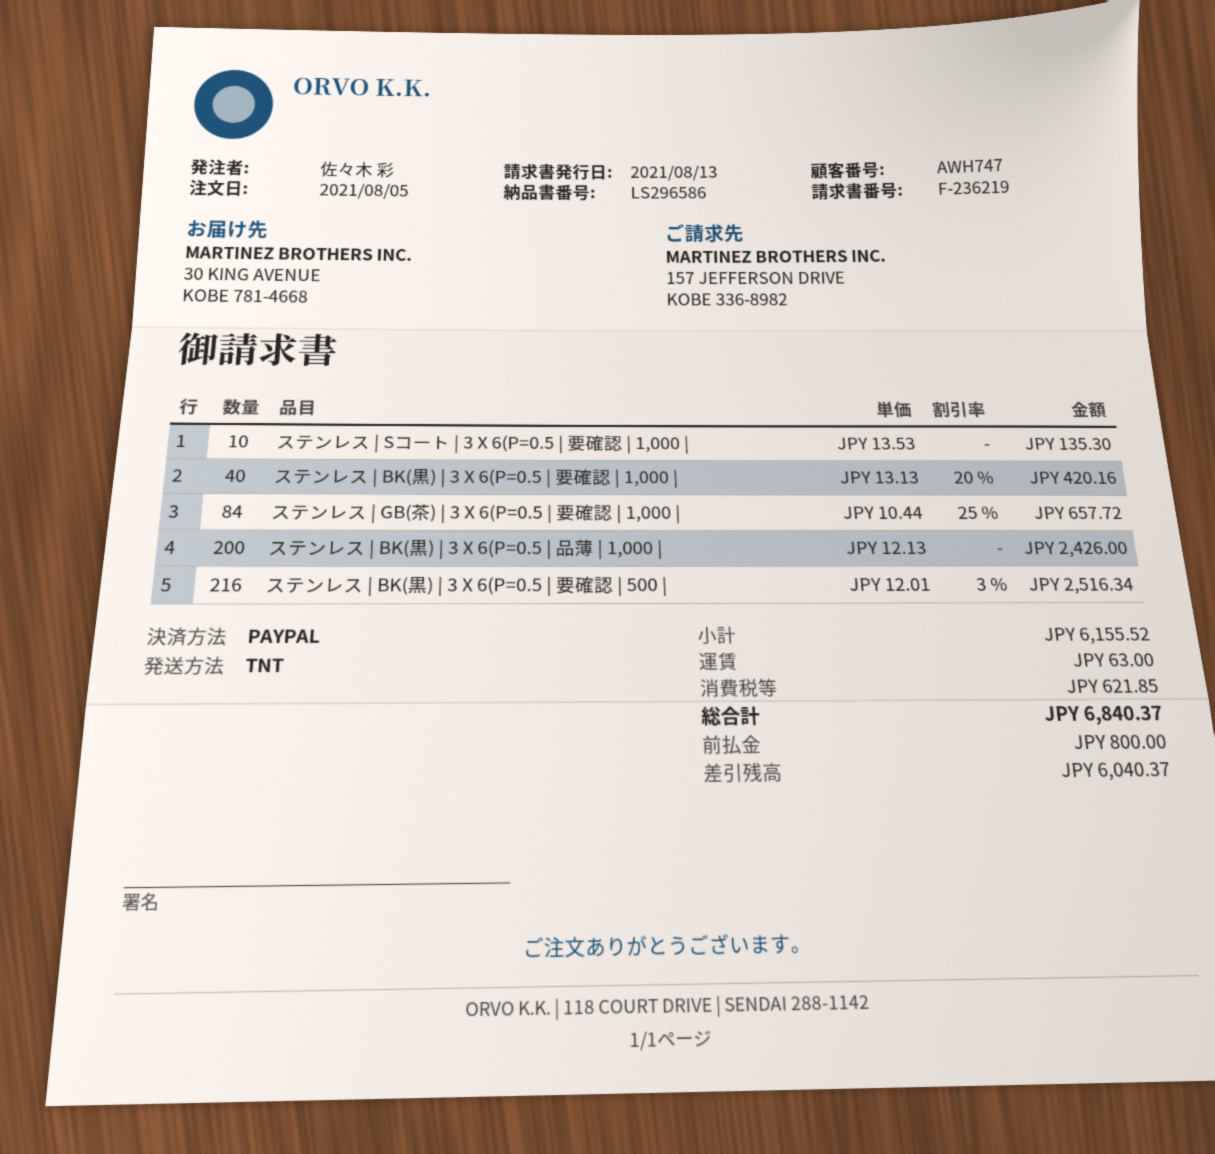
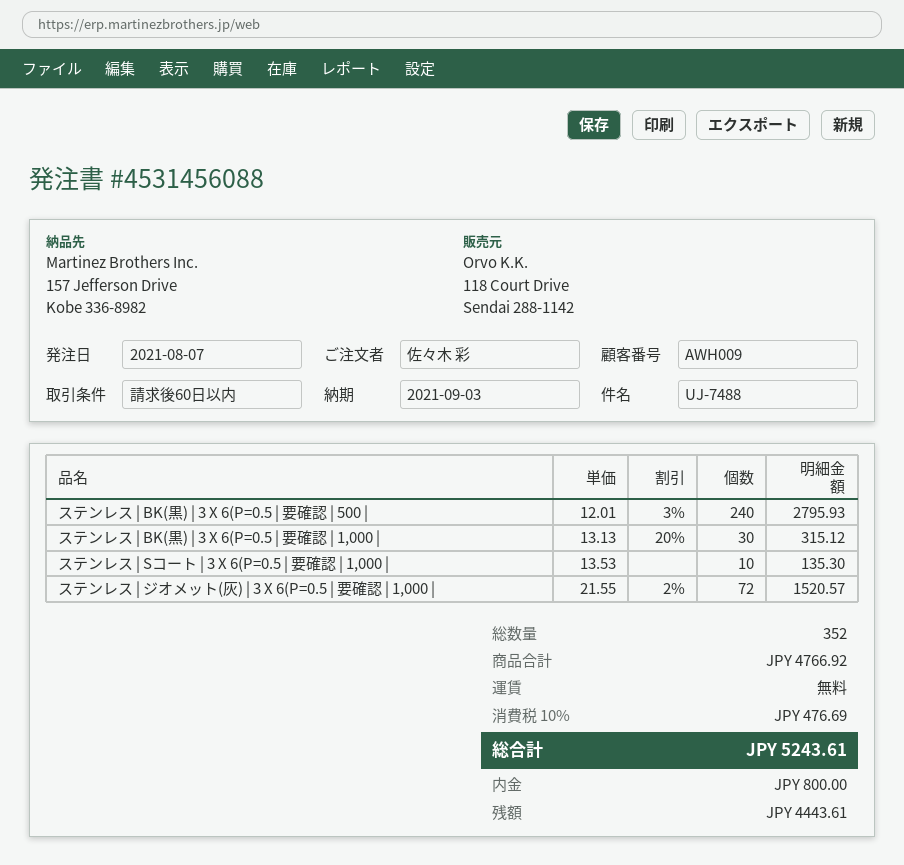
order date: 2021-08-05 -> 2021-08-07
customer number: AWH747 -> AWH009
ship to: 30 KING AVENUE, KOBE 781-4668 -> 157 Jefferson Drive, Kobe 336-8982
ステンレス | BK(黒) | 3 X 6(P=0.5 | 要確認 | 1,000 |: 40 x 13.13 - 20% = 420.16 -> 30 x 13.13 - 20% = 315.12
ステンレス | GB(茶) | 3 X 6(P=0.5 | 要確認 | 1,000 |: 84 x 10.44 - 25% = 657.72 -> none
ステンレス | BK(黒) | 3 X 6(P=0.5 | 品薄 | 1,000 |: 200 x 12.13 = 2426.00 -> none
ステンレス | BK(黒) | 3 X 6(P=0.5 | 要確認 | 500 |: 216 x 12.01 - 3% = 2516.34 -> 240 x 12.01 - 3% = 2795.93
ステンレス | ジオメット(灰) | 3 X 6(P=0.5 | 要確認 | 1,000 |: none -> 72 x 21.55 - 2% = 1520.57
subtotal: 6155.52 -> 4766.92
shipping: 63.00 -> 0.00
tax: 621.85 -> 476.69
total: 6840.37 -> 5243.61
balance: 6040.37 -> 4443.61

